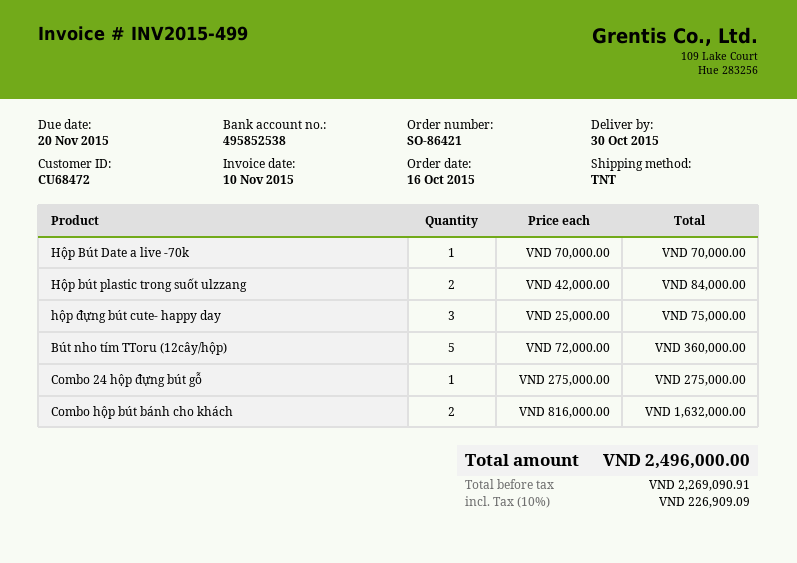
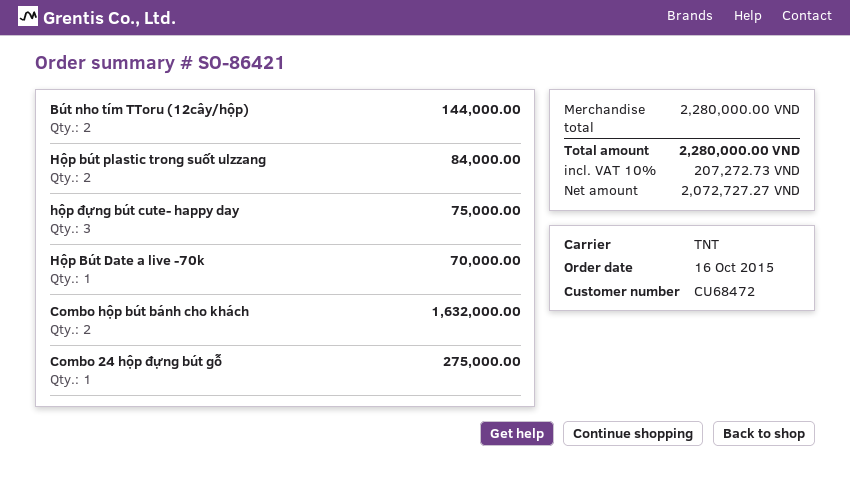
Bút nho tím TToru (12cây/hộp): 5 for 360000.00 -> 2 for 144000.00
net: 2269090.91 -> 2072727.27
tax: 10% = 226909.09 -> 10% = 207272.73
total: 2496000.00 -> 2280000.00

